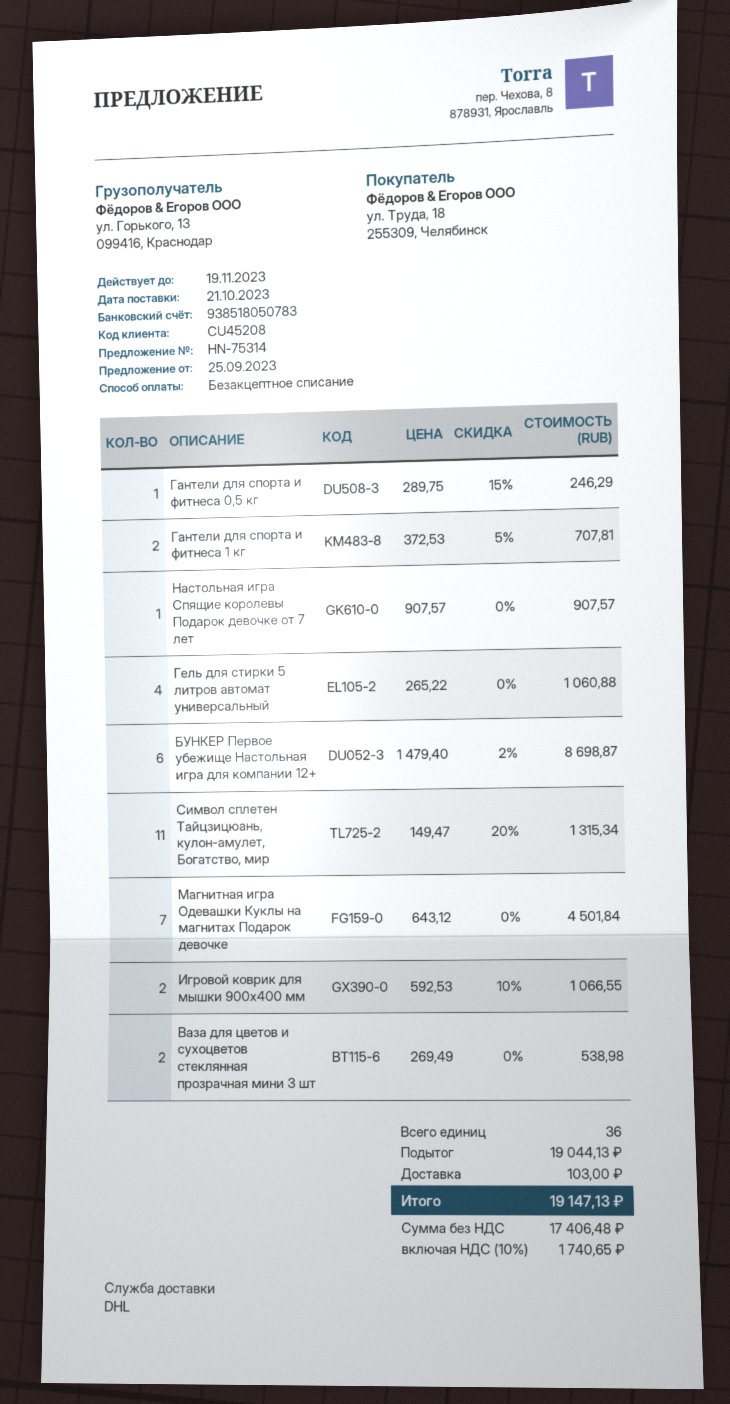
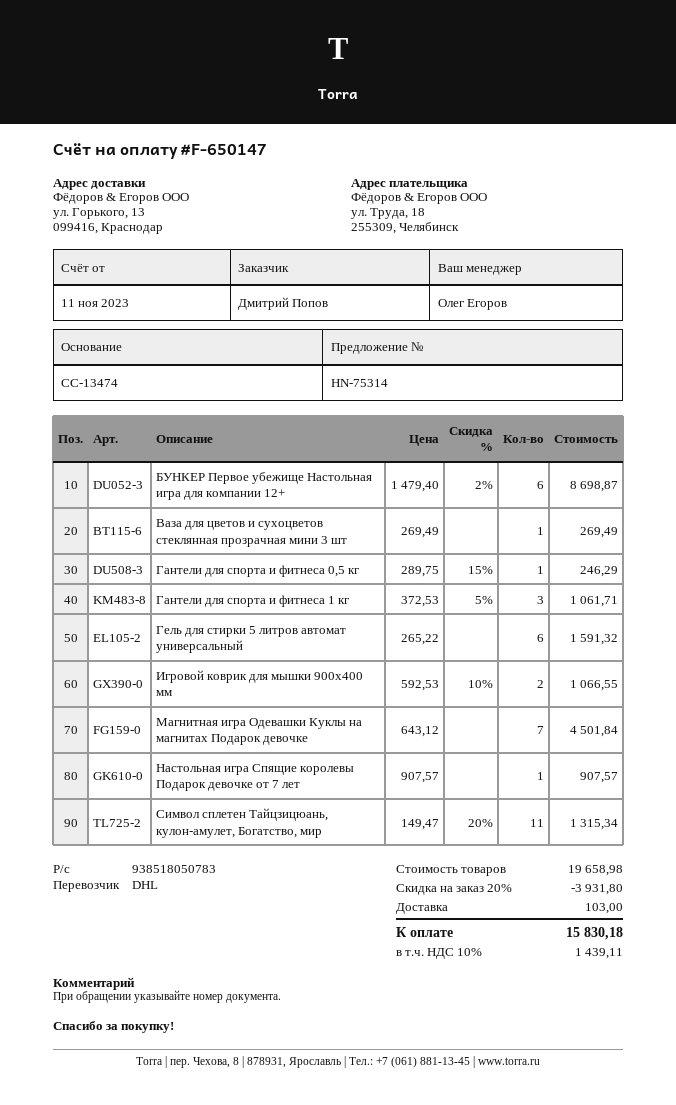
Гантели для спорта и фитнеса 1 кг: 2 x 372.53 - 5% = 707.81 -> 3 x 372.53 - 5% = 1061.71
Гель для стирки 5 литров автомат универсальный: 4 x 265.22 = 1060.88 -> 6 x 265.22 = 1591.32
Ваза для цветов и сухоцветов стеклянная прозрачная мини 3 шт: 2 x 269.49 = 538.98 -> 1 x 269.49 = 269.49
subtotal: 19044.13 -> 19658.98
discount: none -> 20% = 3931.80
tax: 10% = 1740.65 -> 10% = 1439.11
total: 19147.13 -> 15830.18

